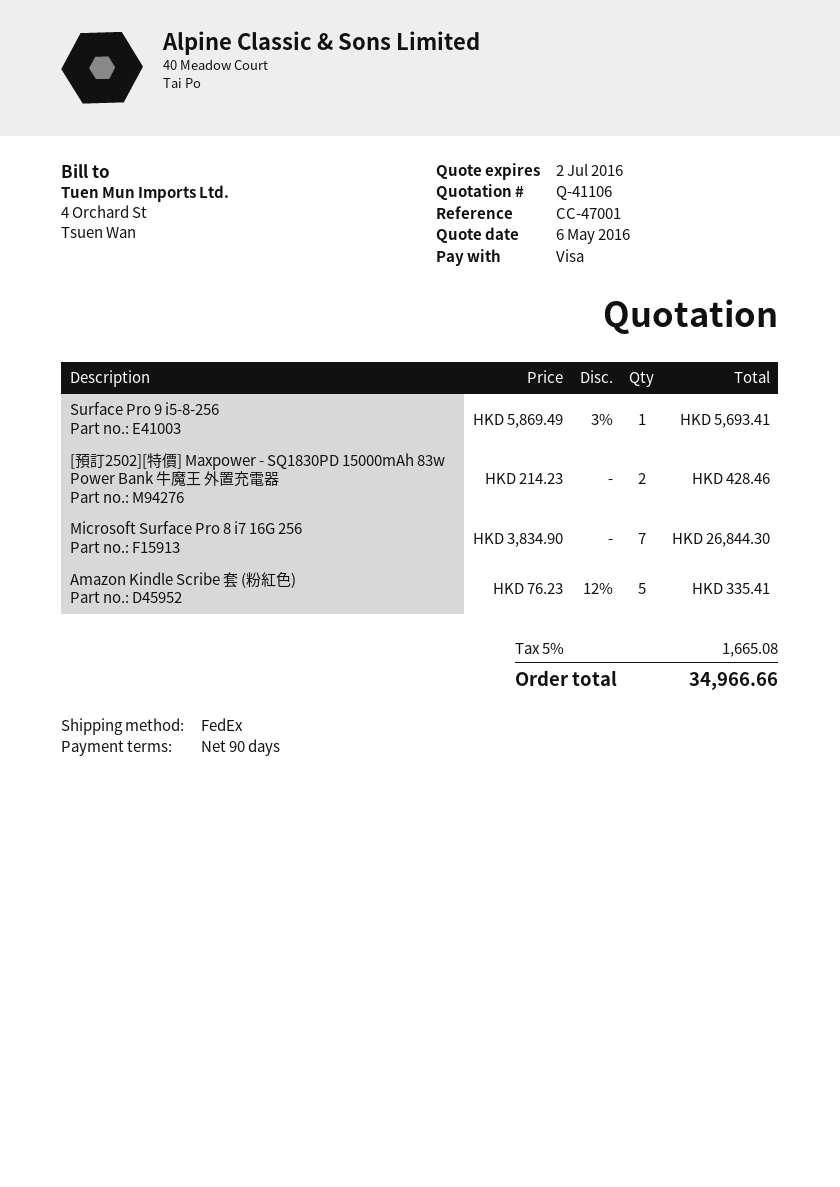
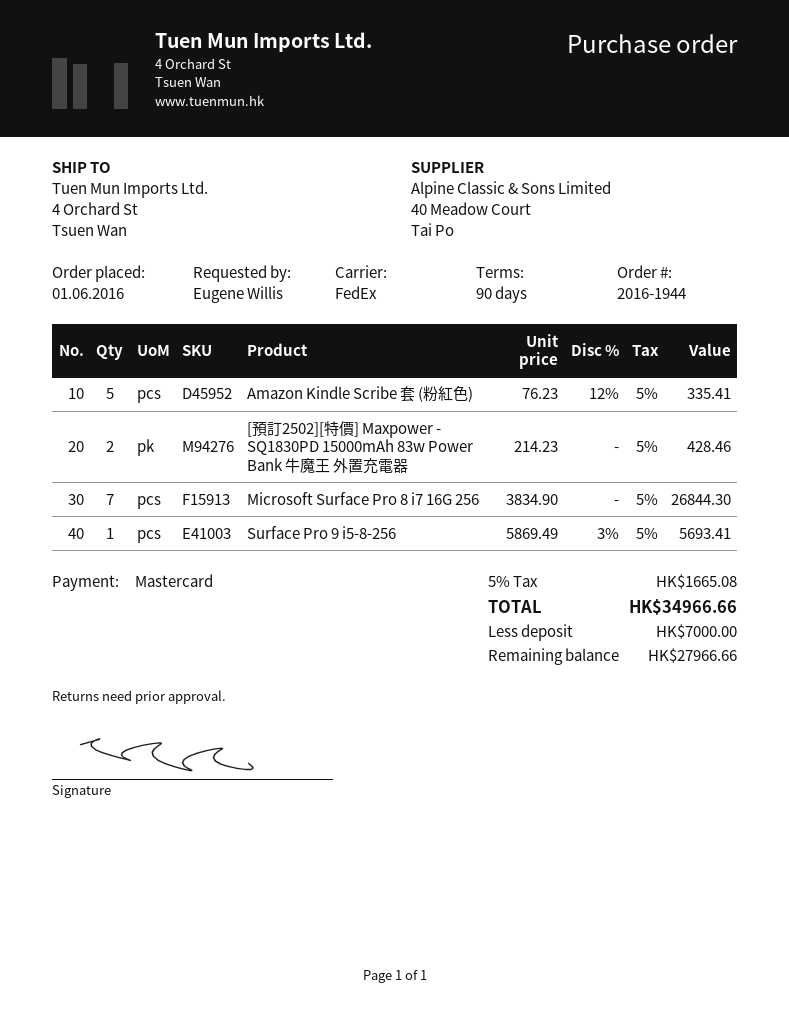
payment method: Visa -> Mastercard

